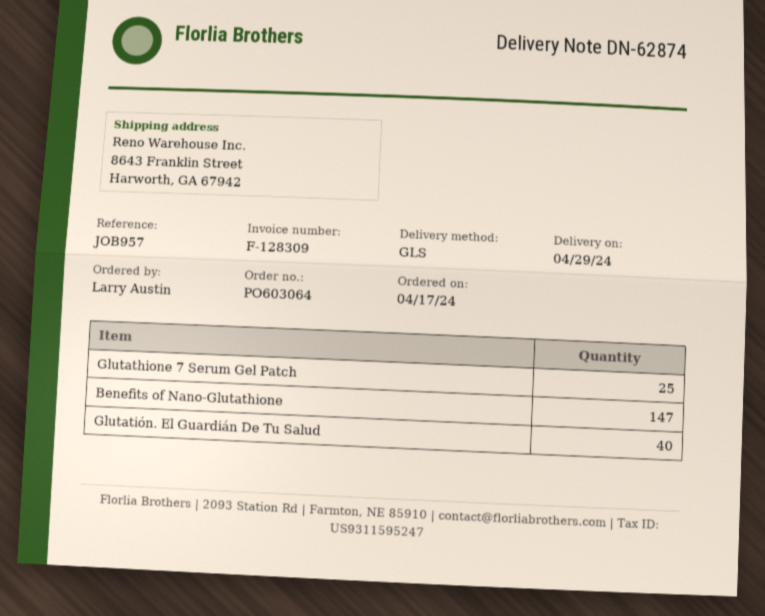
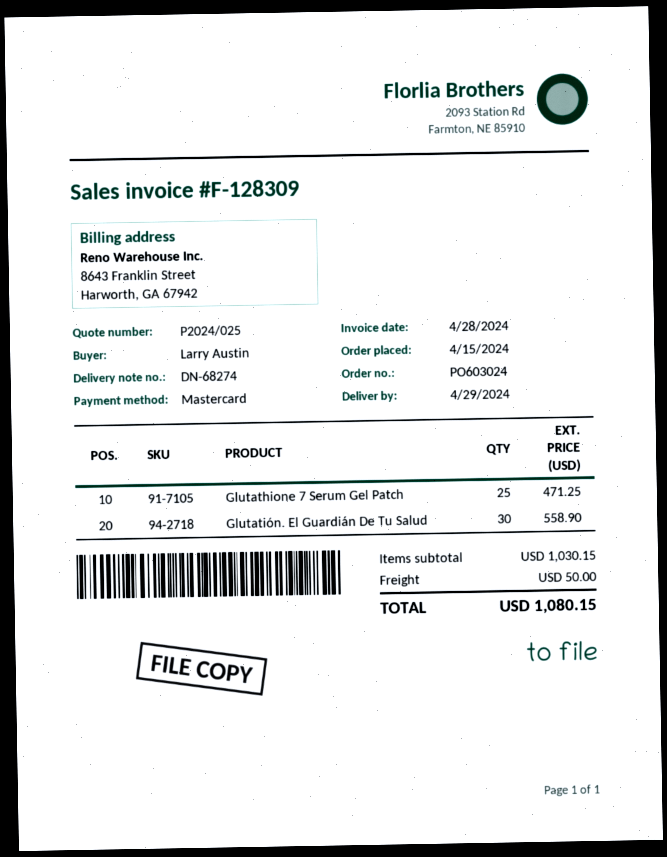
order number: PO603064 -> PO603024
order date: 2024-04-17 -> 2024-04-15
delivery note number: DN-62874 -> DN-68274
Benefits of Nano-Glutathione: 147 -> none
Glutatión. El Guardián De Tu Salud: 40 -> 30

